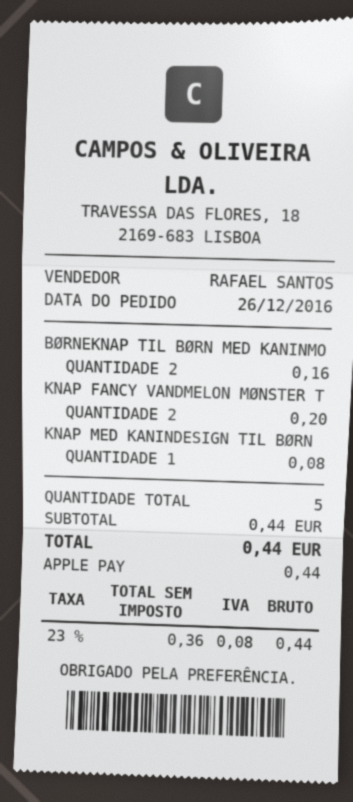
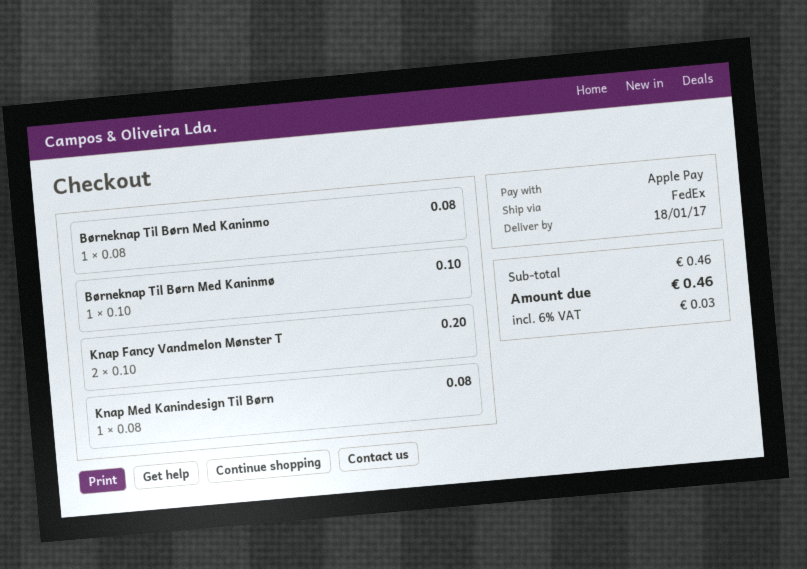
BØRNEKNAP TIL BØRN MED KANINMO: 2 for 0.16 -> 1 for 0.08
Børneknap Til Børn Med Kaninmø: none -> 1 for 0.10
subtotal: 0.44 -> 0.46
tax: 23% = 0.08 -> 6% = 0.03
total: 0.44 -> 0.46

